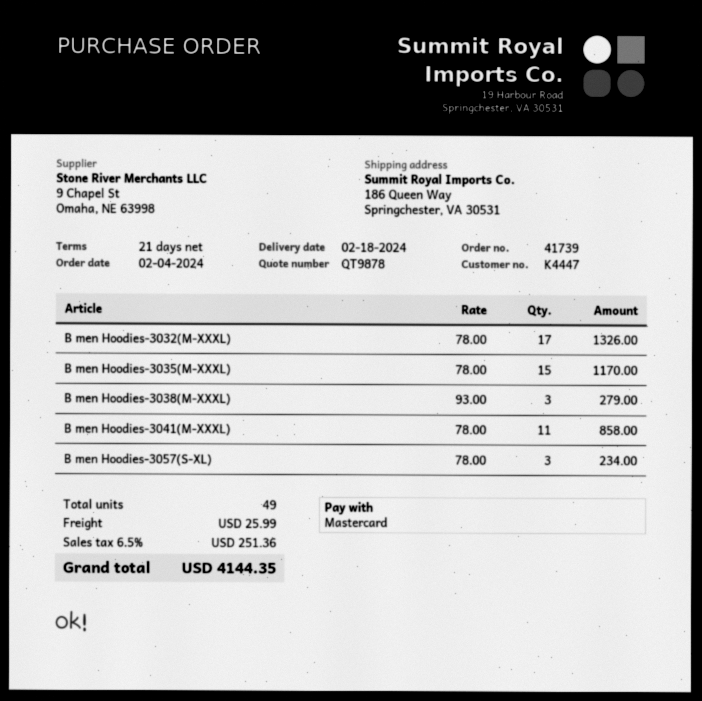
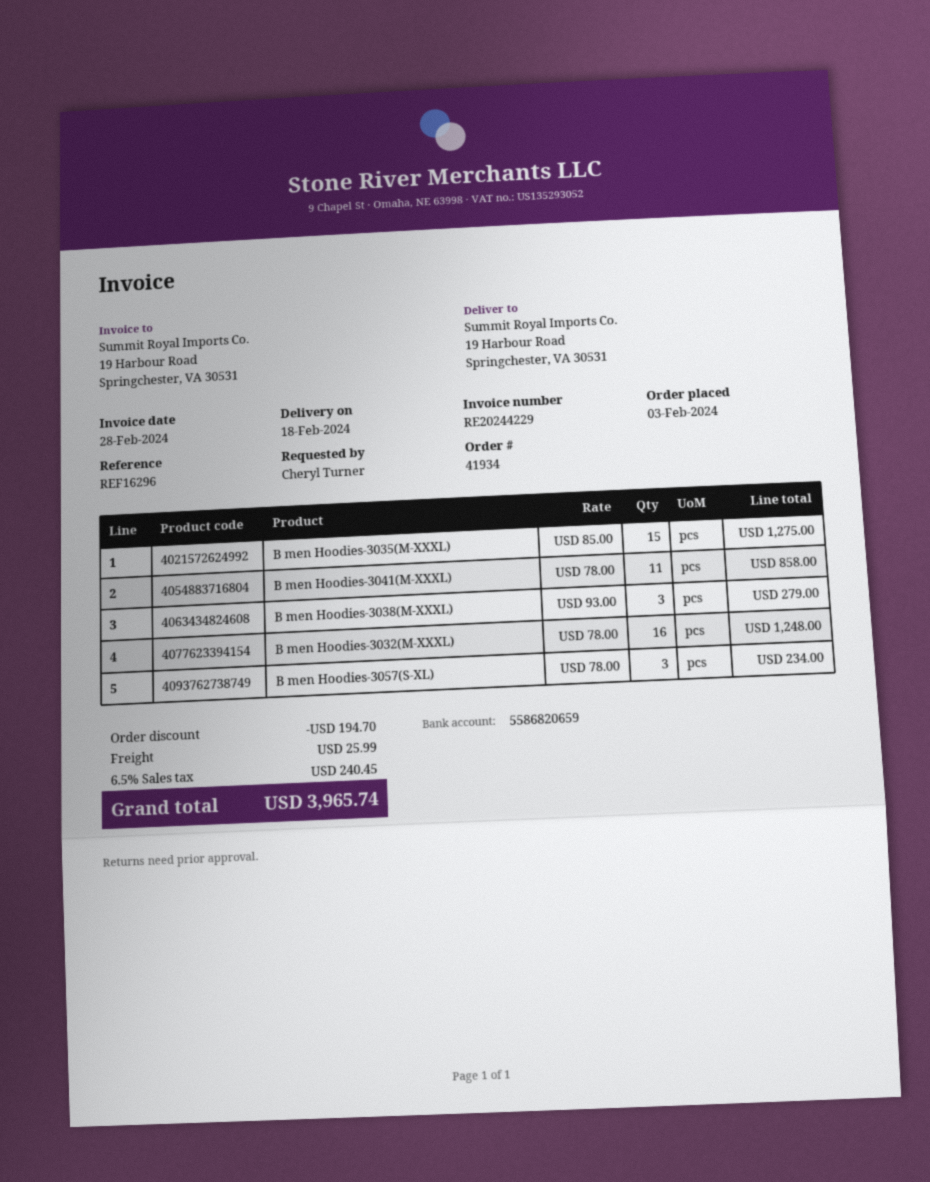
order number: 41739 -> 41934
order date: 2024-02-04 -> 2024-02-03
ship to: 186 Queen Way, Springchester, VA 30531 -> 19 Harbour Road, Springchester, VA 30531
B men Hoodies-3032(M-XXXL): 17 x 78.00 = 1326.00 -> 16 x 78.00 = 1248.00
B men Hoodies-3035(M-XXXL): 15 x 78.00 = 1170.00 -> 15 x 85.00 = 1275.00
discount: none -> 194.70
tax: 6.5% = 251.36 -> 6.5% = 240.45
total: 4144.35 -> 3965.74

